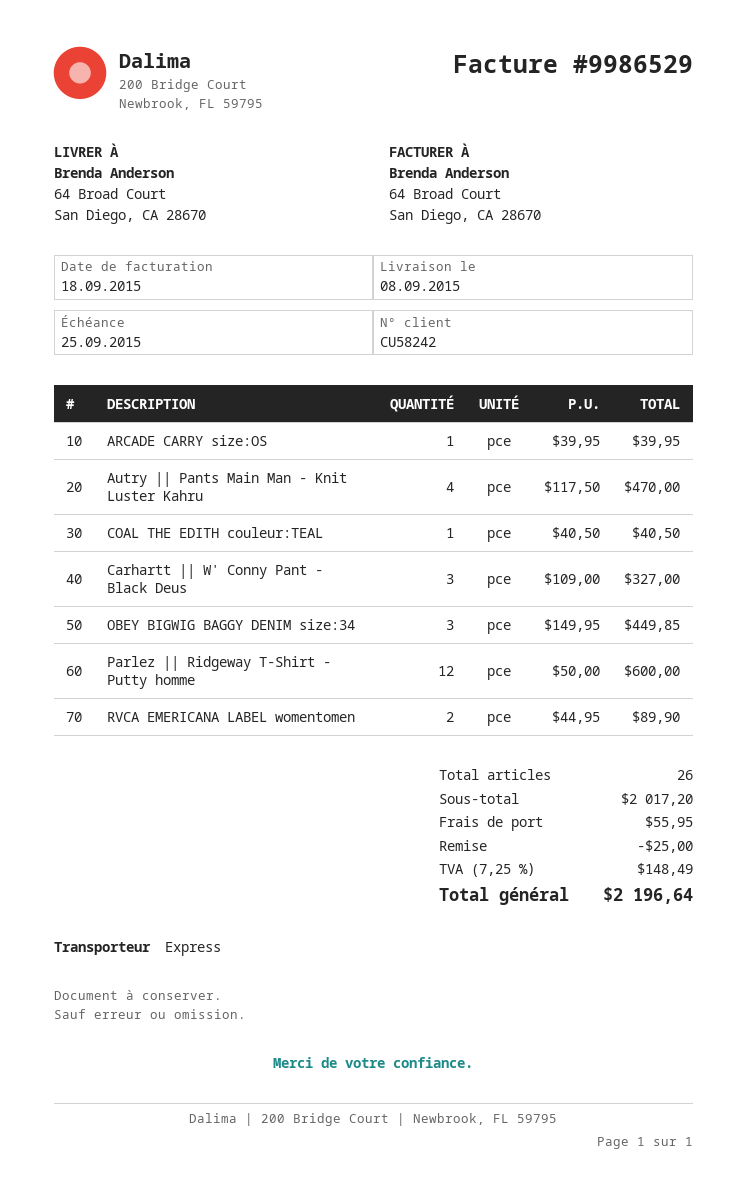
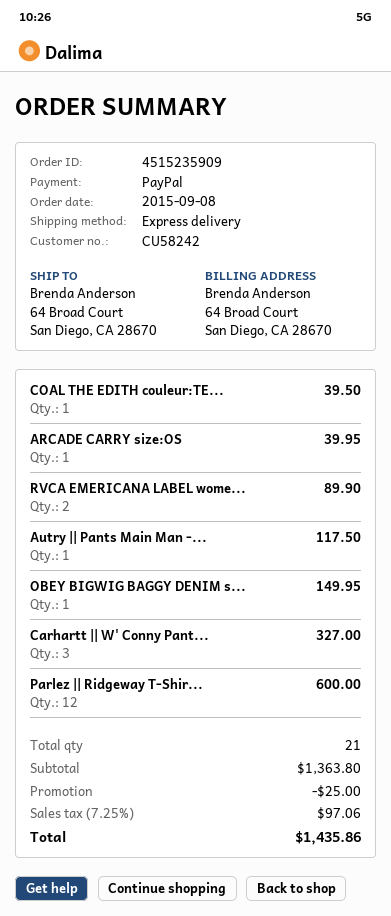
Autry || Pants Main Man - Knit Luster Kahru: 4 for 470.00 -> 1 for 117.50
COAL THE EDITH couleur:TEAL: 1 for 40.50 -> 1 for 39.50
OBEY BIGWIG BAGGY DENIM size:34: 3 for 449.85 -> 1 for 149.95
total quantity: 26 -> 21
subtotal: 2017.20 -> 1363.80
shipping: 55.95 -> none
tax: 7.25% = 148.49 -> 7.25% = 97.06
total: 2196.64 -> 1435.86

